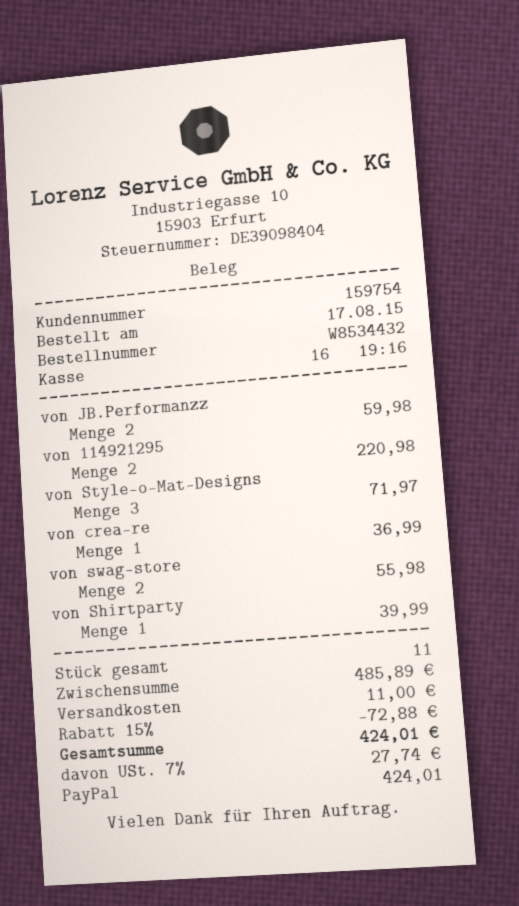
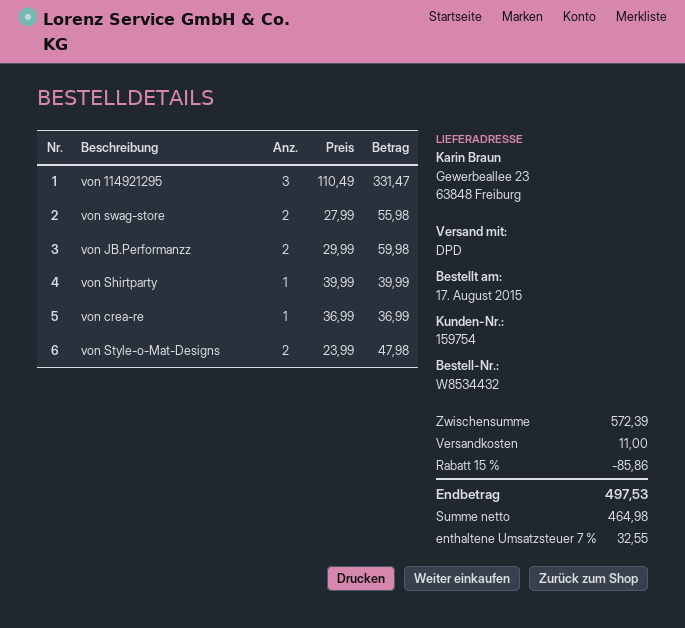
von 114921295: 2 for 220.98 -> 3 for 331.47
von Style-o-Mat-Designs: 3 for 71.97 -> 2 for 47.98
subtotal: 485.89 -> 572.39
discount: 15% = 72.88 -> 15% = 85.86
tax: 7% = 27.74 -> 7% = 32.55
total: 424.01 -> 497.53

